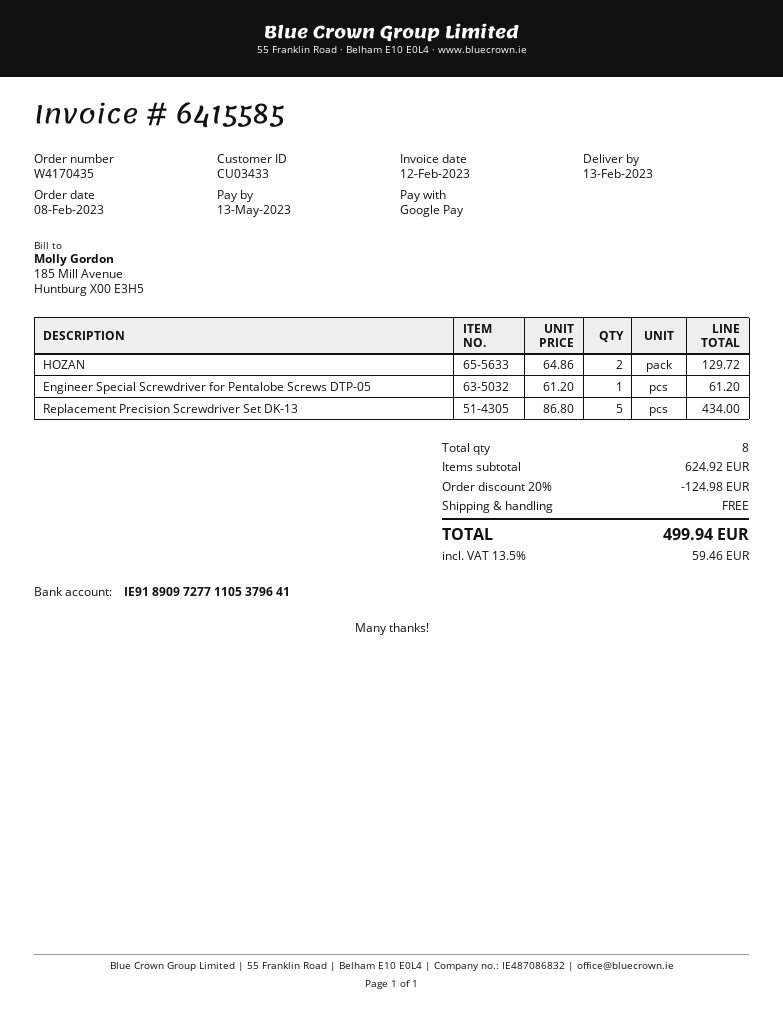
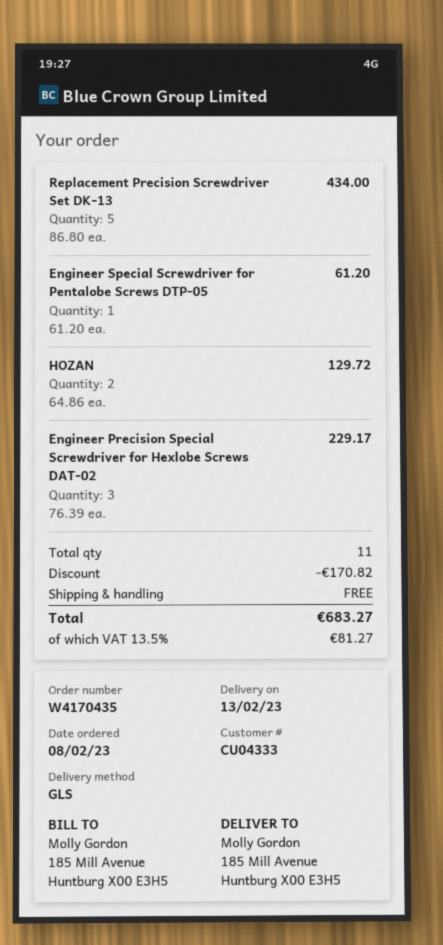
customer number: CU03433 -> CU04333
Engineer Precision Special Screwdriver for Hexlobe Screws DAT-02: none -> 3 x 76.39 = 229.17
total quantity: 8 -> 11
discount: 124.98 -> 170.82
tax: 13.5% = 59.46 -> 13.5% = 81.27
total: 499.94 -> 683.27

